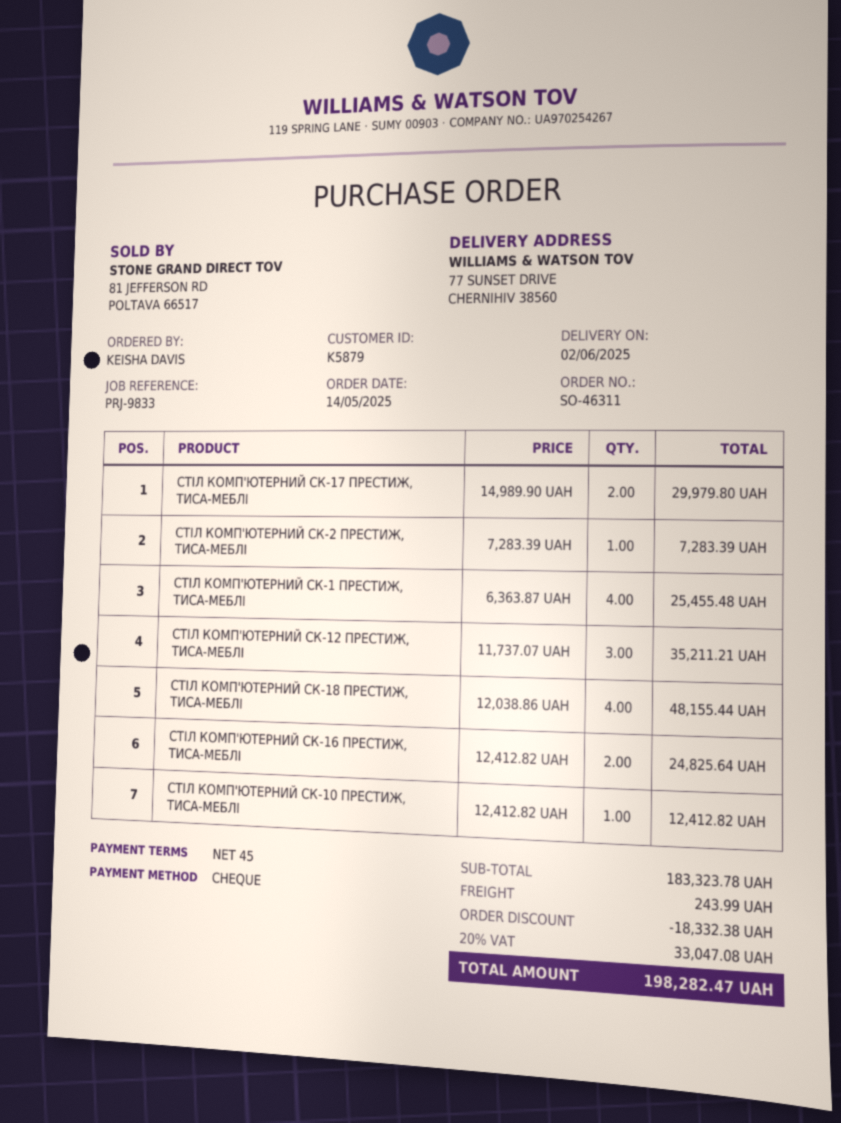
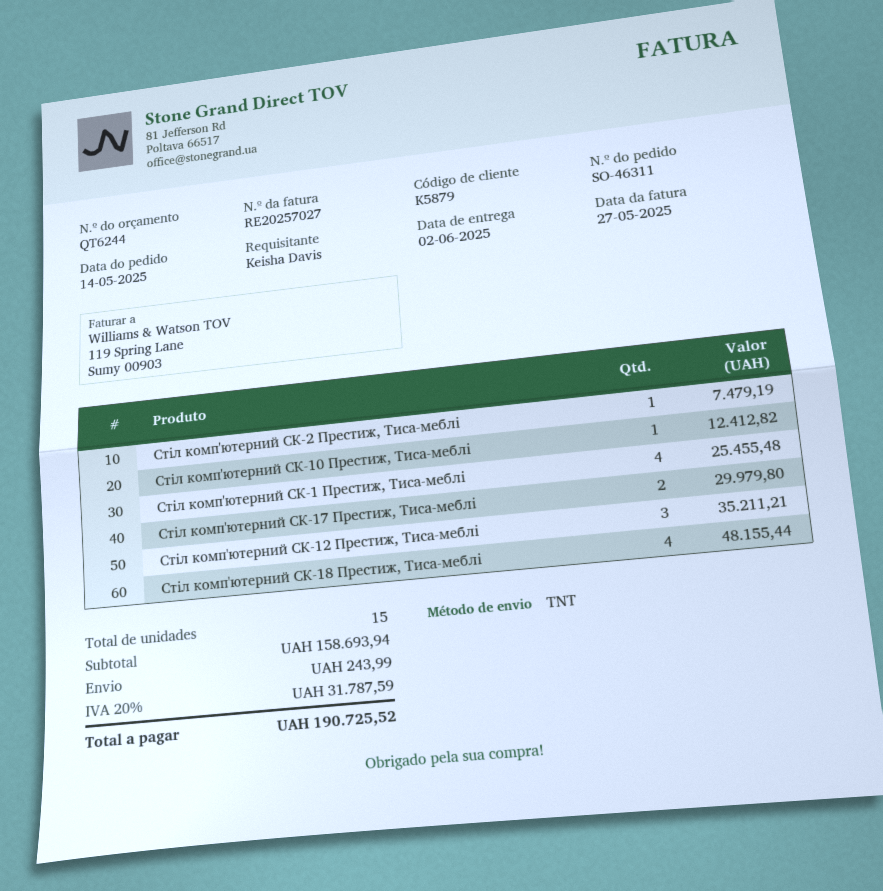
СТІЛ КОМП'ЮТЕРНИЙ СК-2 ПРЕСТИЖ, ТИСА-МЕБЛІ: 1 for 7283.39 -> 1 for 7479.19
СТІЛ КОМП'ЮТЕРНИЙ СК-16 ПРЕСТИЖ, ТИСА-МЕБЛІ: 2 for 24825.64 -> none
subtotal: 183323.78 -> 158693.94
discount: 18332.38 -> none
tax: 20% = 33047.08 -> 20% = 31787.59
total: 198282.47 -> 190725.52

